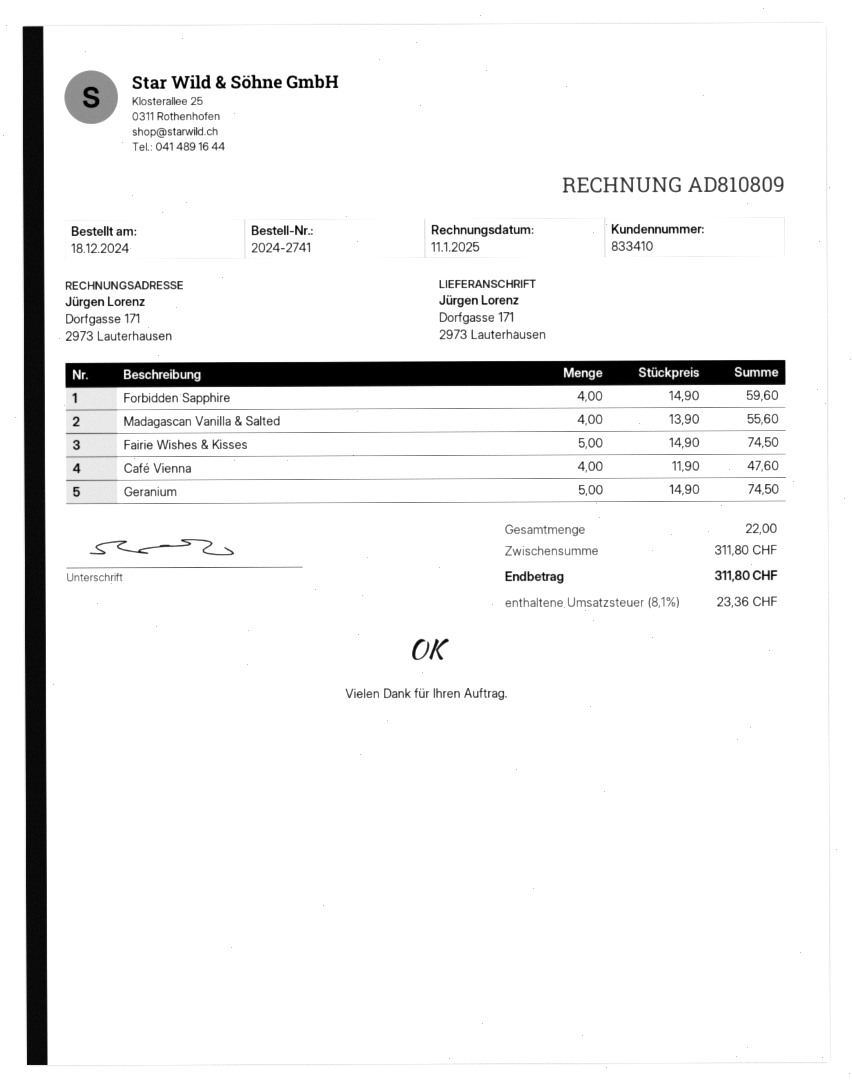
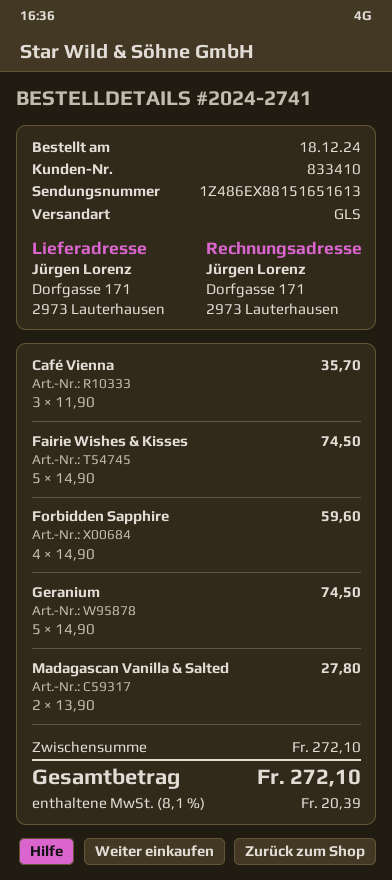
Madagascan Vanilla & Salted: 4 x 13.90 = 55.60 -> 2 x 13.90 = 27.80
Café Vienna: 4 x 11.90 = 47.60 -> 3 x 11.90 = 35.70
subtotal: 311.80 -> 272.10
tax: 8.1% = 23.36 -> 8.1% = 20.39
total: 311.80 -> 272.10

